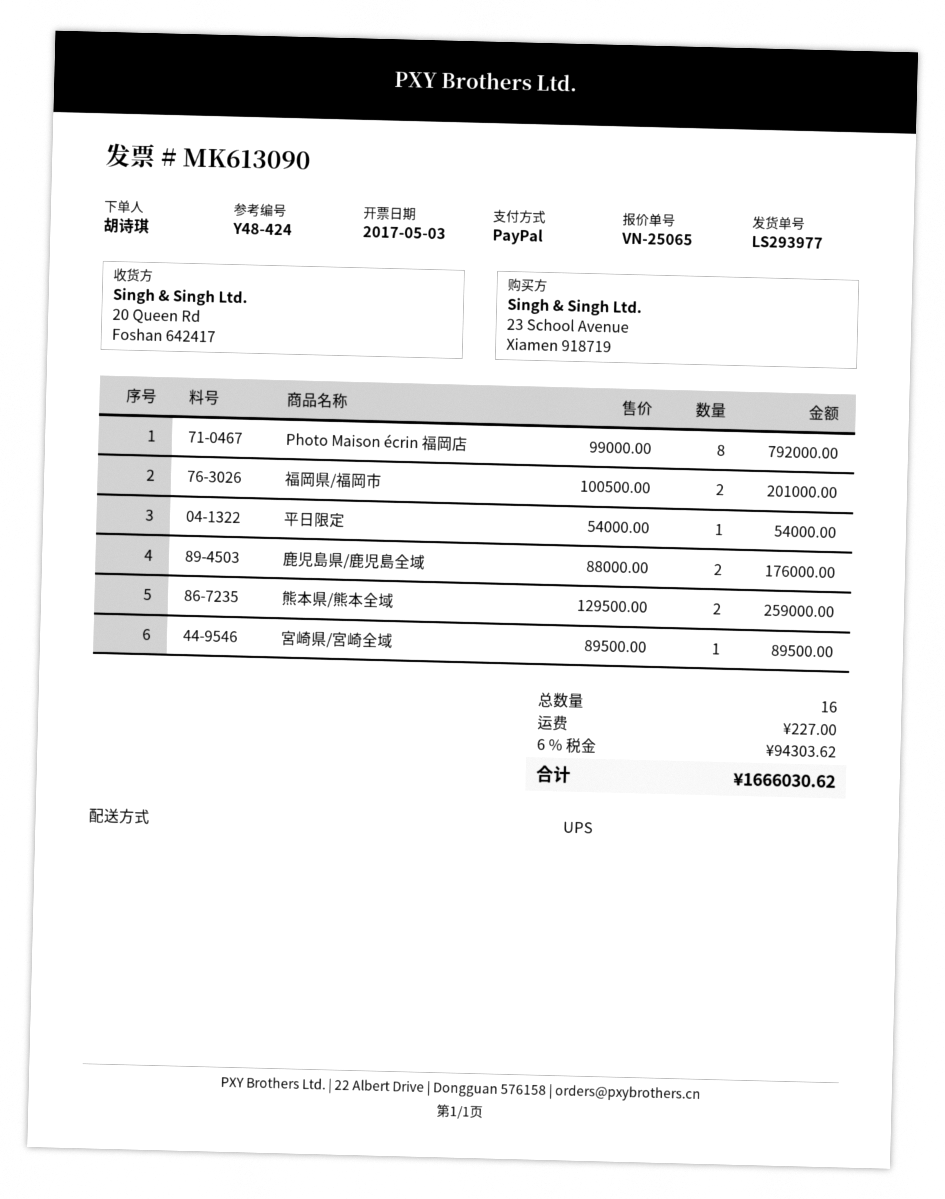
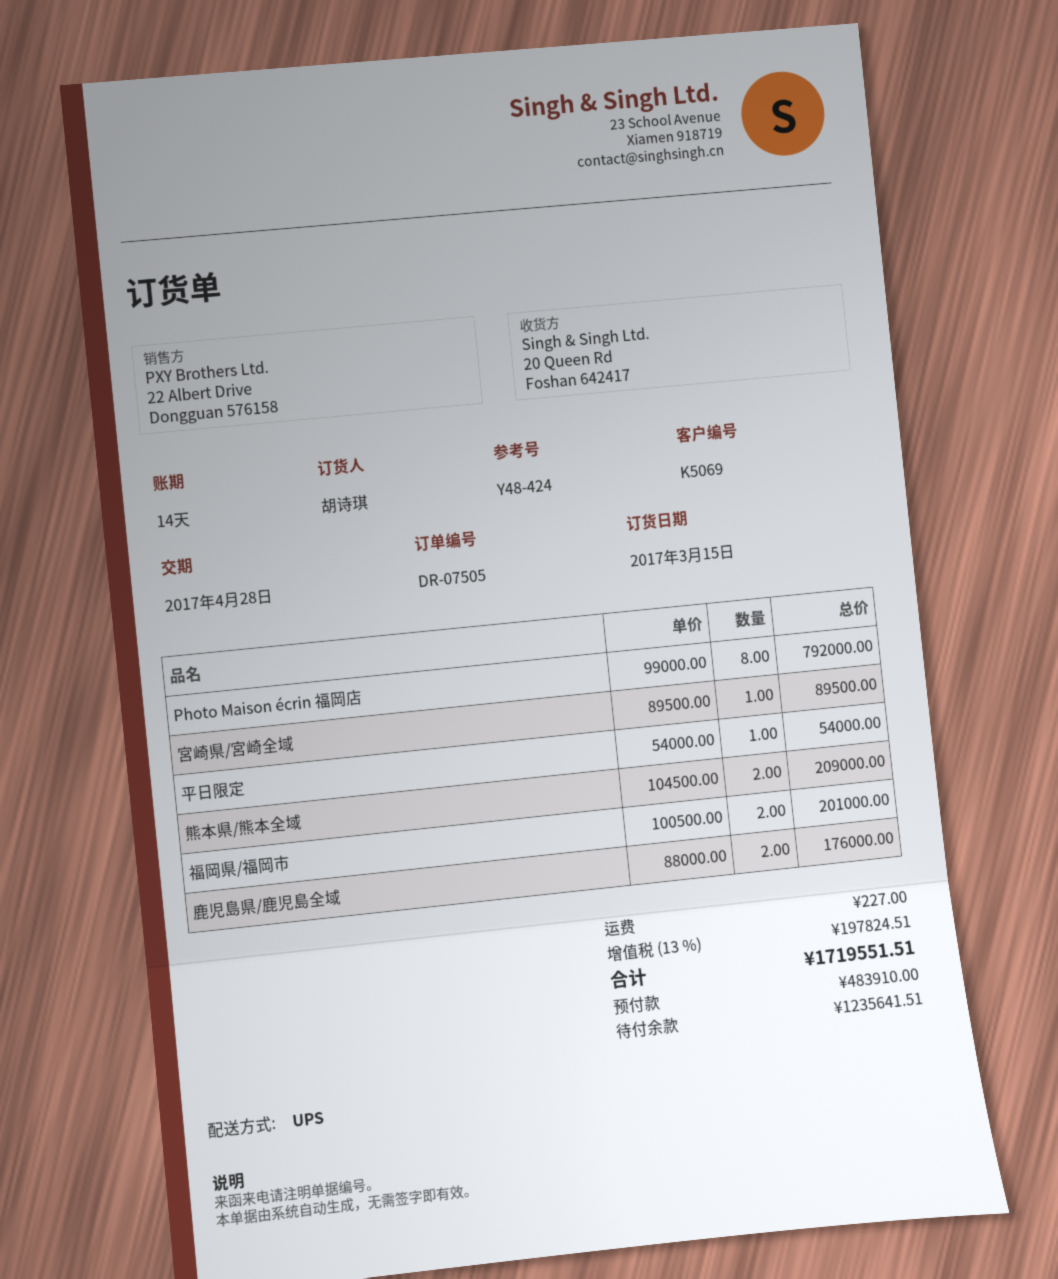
熊本県/熊本全域: 2 x 129500.00 = 259000.00 -> 2 x 104500.00 = 209000.00
tax: 6% = 94303.62 -> 13% = 197824.51
total: 1666030.62 -> 1719551.51

